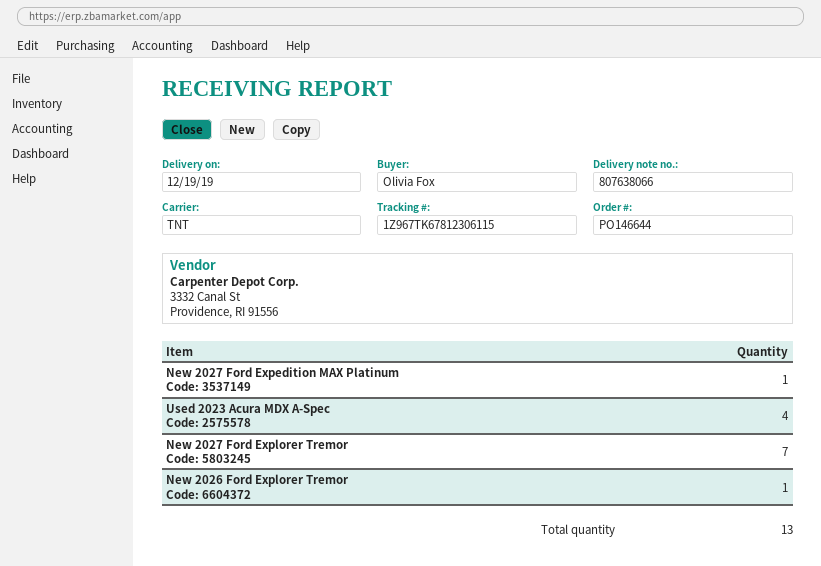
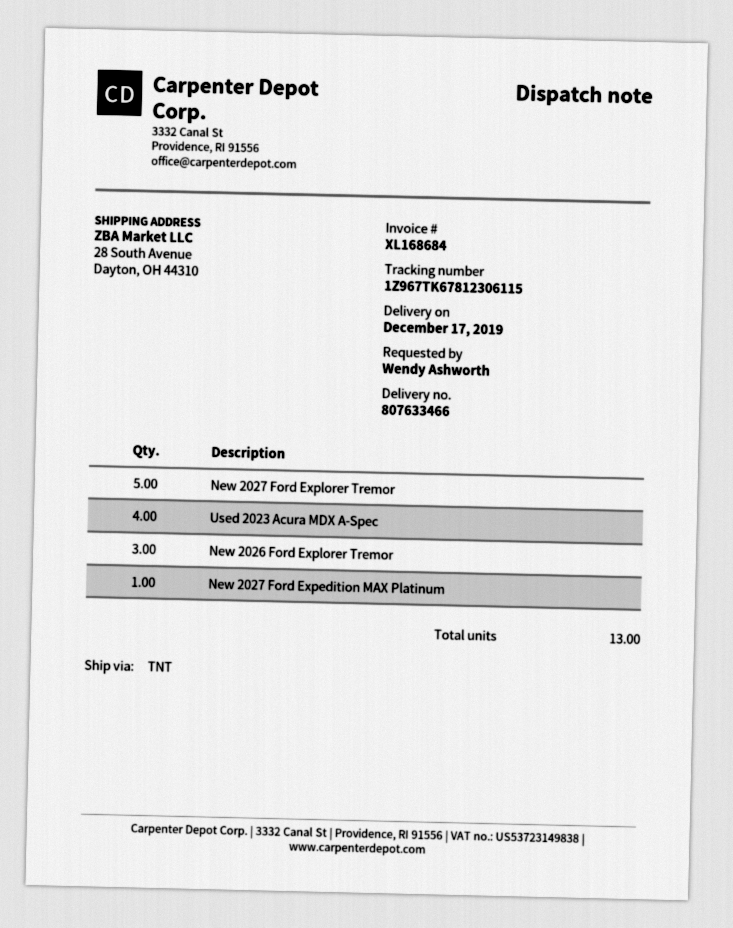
delivery note number: 807638066 -> 807633466
delivery date: 2019-12-19 -> 2019-12-17
ordered by: Olivia Fox -> Wendy Ashworth
New 2027 Ford Explorer Tremor: 7 -> 5
New 2026 Ford Explorer Tremor: 1 -> 3

